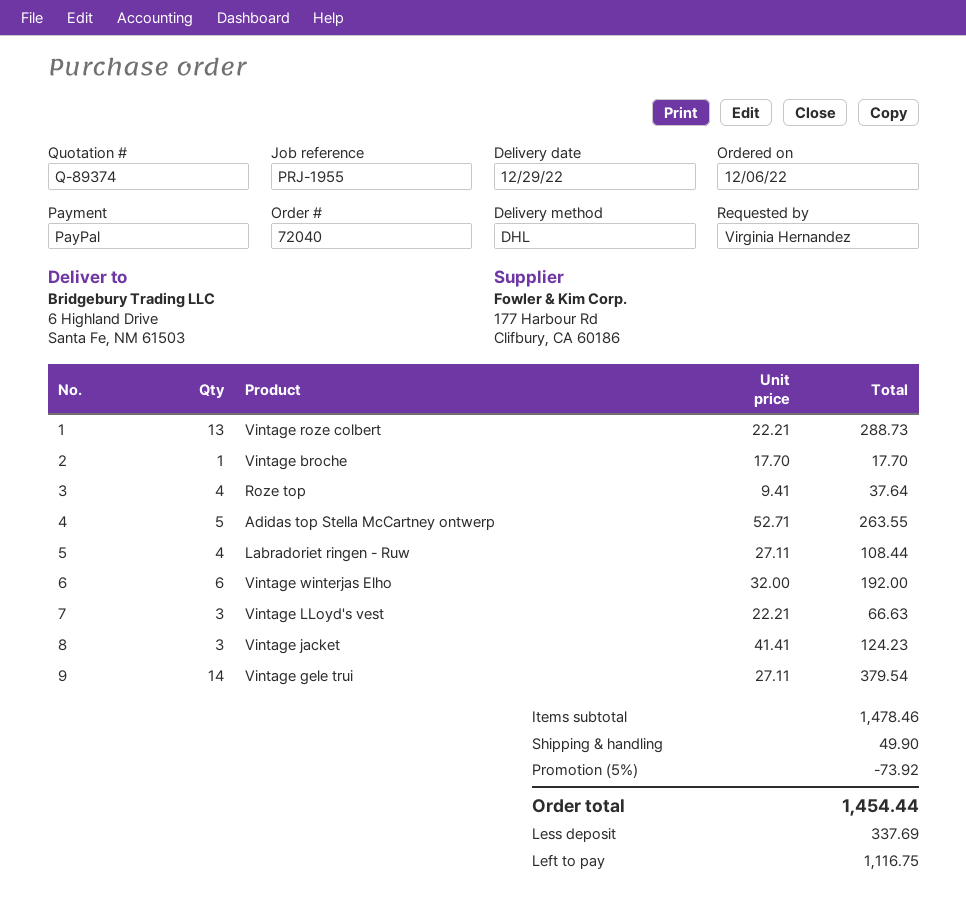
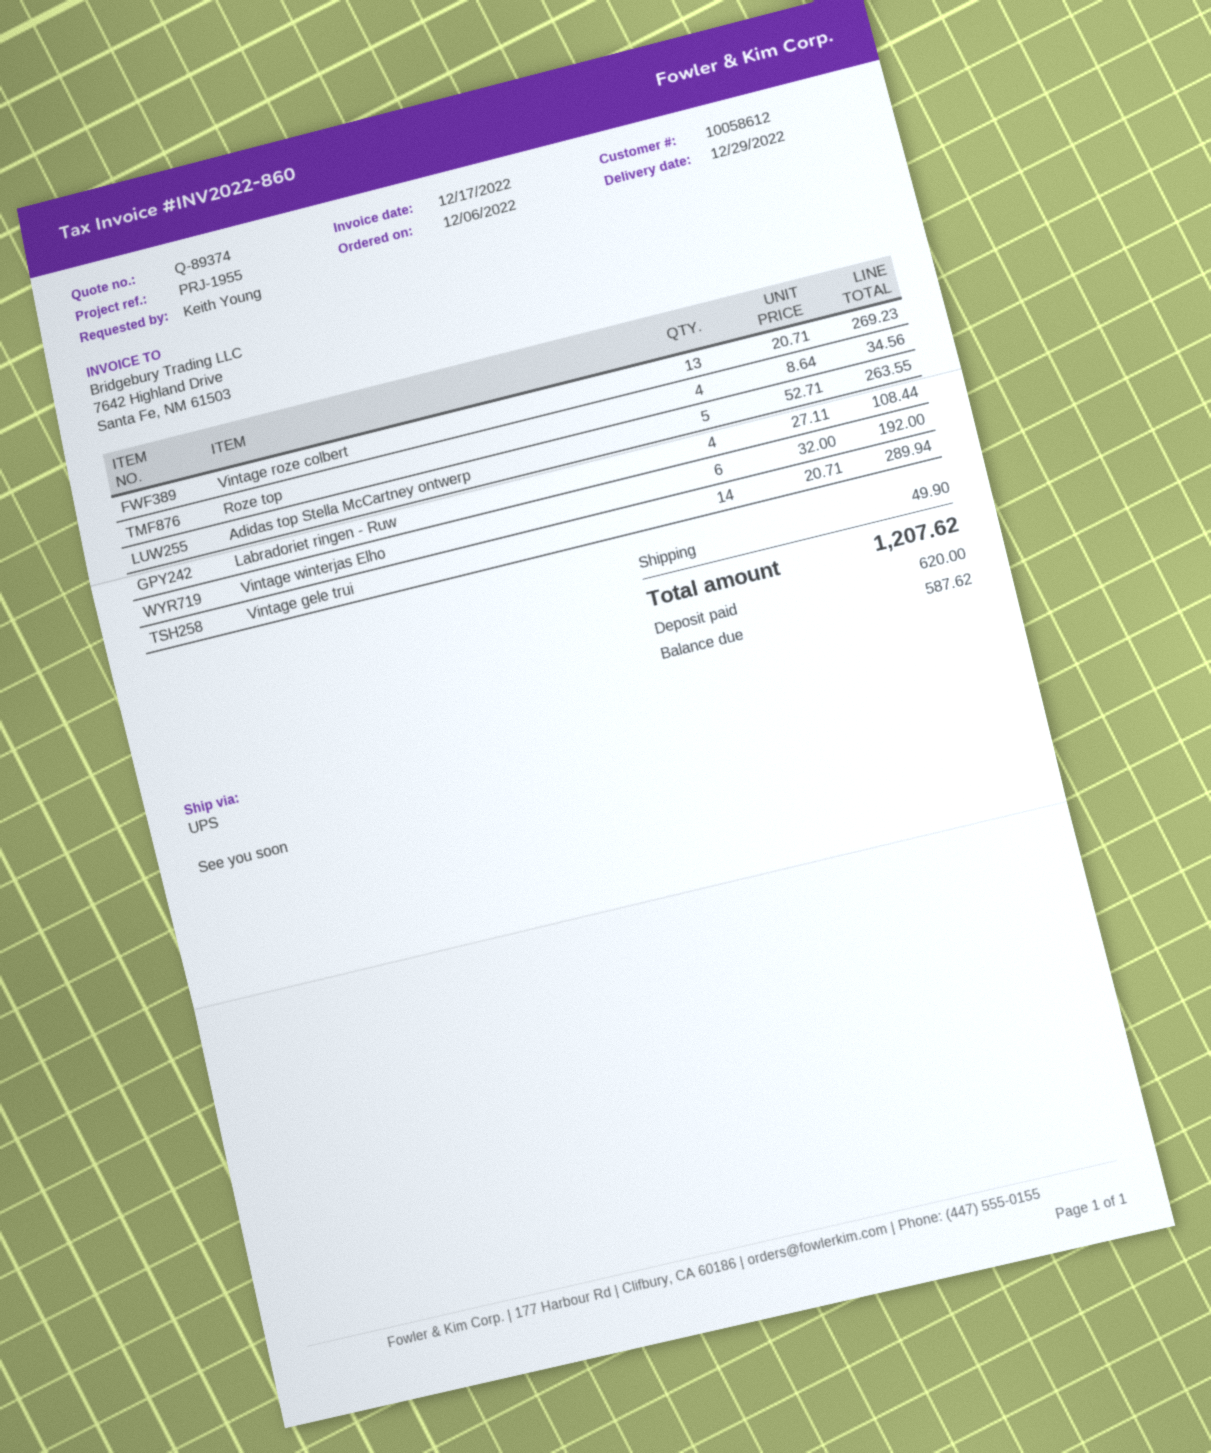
ordered by: Virginia Hernandez -> Keith Young
shipping method: DHL -> UPS
Vintage roze colbert: 13 x 22.21 = 288.73 -> 13 x 20.71 = 269.23
Vintage broche: 1 x 17.70 = 17.70 -> none
Roze top: 4 x 9.41 = 37.64 -> 4 x 8.64 = 34.56
Vintage LLoyd's vest: 3 x 22.21 = 66.63 -> none
Vintage jacket: 3 x 41.41 = 124.23 -> none
Vintage gele trui: 14 x 27.11 = 379.54 -> 14 x 20.71 = 289.94
discount: 5% = 73.92 -> none
total: 1454.44 -> 1207.62
deposit: 337.69 -> 620.00
balance: 1116.75 -> 587.62

